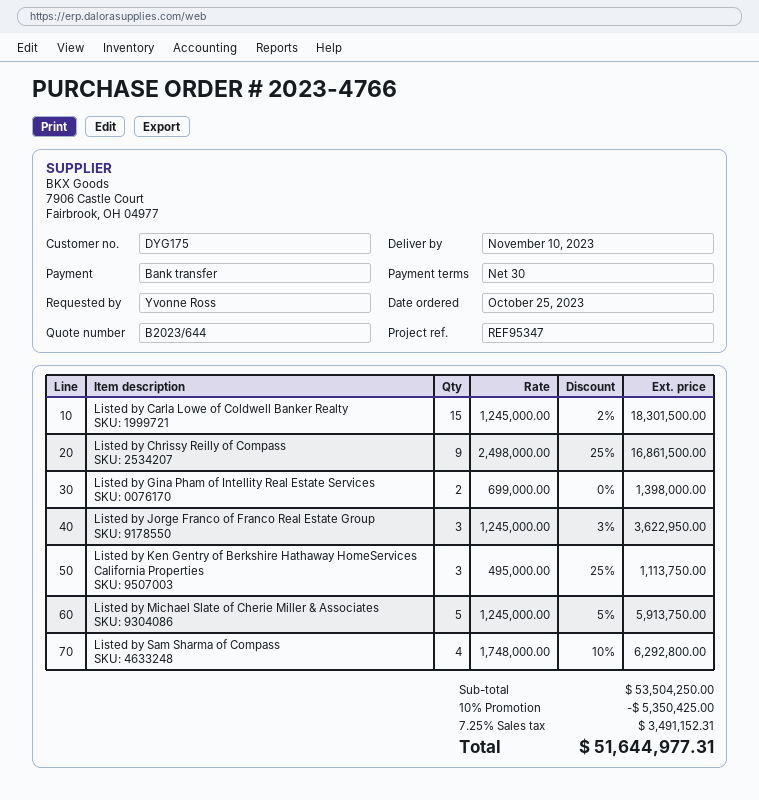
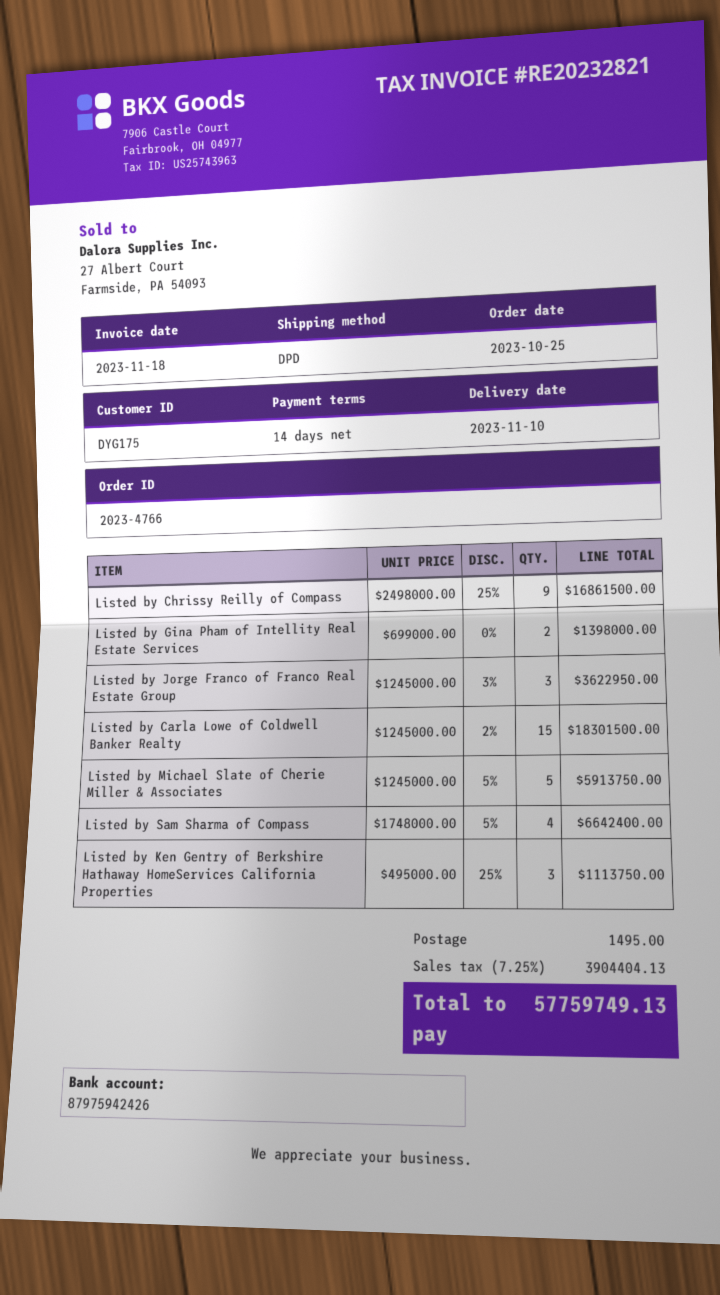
payment terms: 30 days -> 14 days
Listed by Sam Sharma of Compass: 4 x 1748000.00 - 10% = 6292800.00 -> 4 x 1748000.00 - 5% = 6642400.00
discount: 10% = 5350425.00 -> none
shipping: none -> 1495.00
tax: 7.25% = 3491152.31 -> 7.25% = 3904404.13
total: 51644977.31 -> 57759749.13

